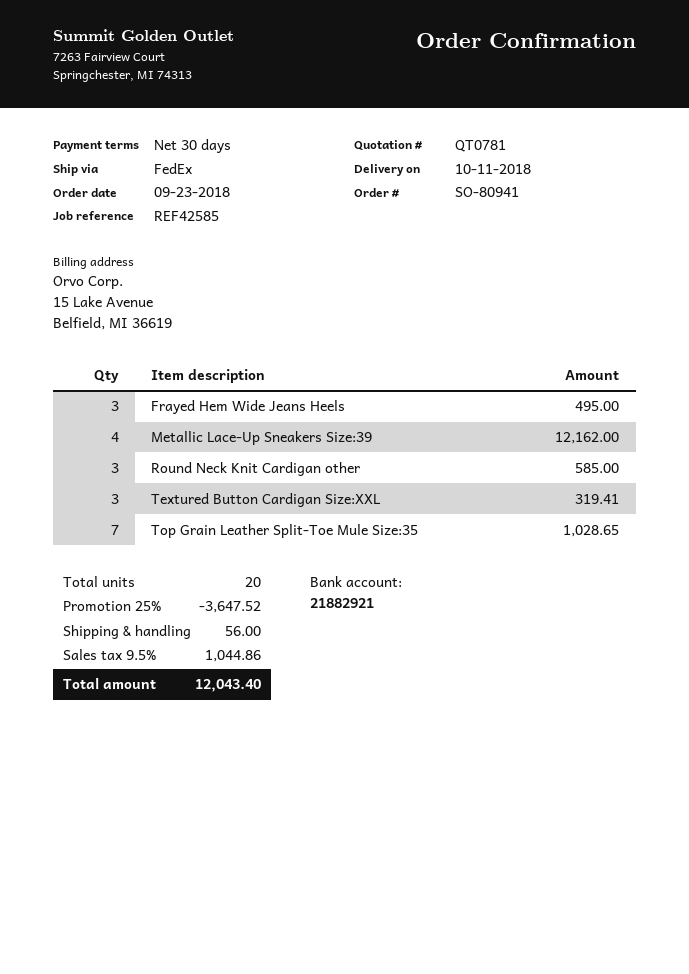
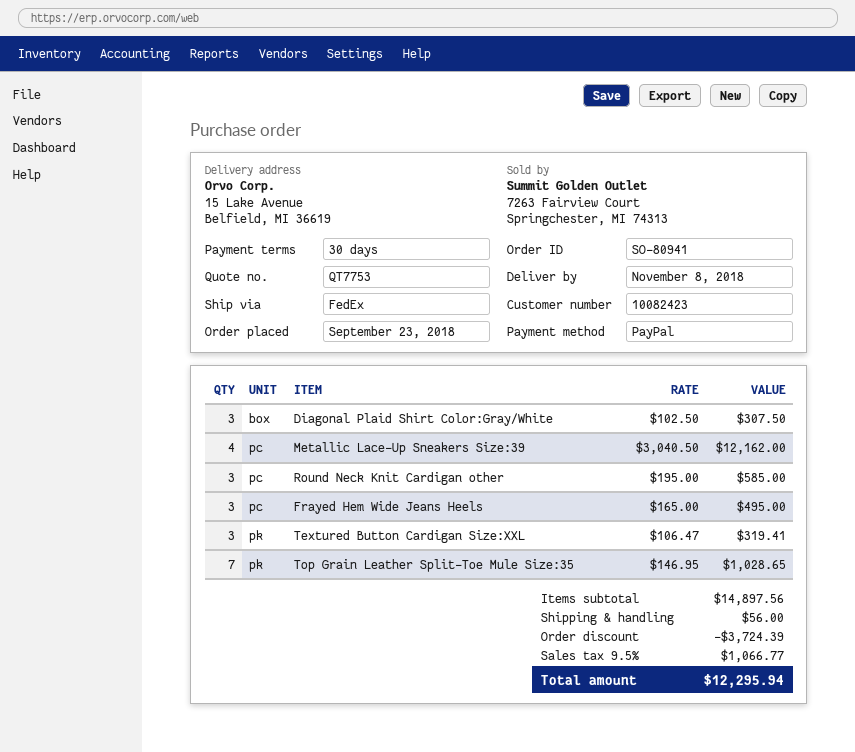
quote number: QT0781 -> QT7753
delivery date: 2018-10-11 -> 2018-11-08
Diagonal Plaid Shirt Color:Gray/White: none -> 3 for 307.50
discount: 3647.52 -> 3724.39
tax: 9.5% = 1044.86 -> 9.5% = 1066.77
total: 12043.40 -> 12295.94

